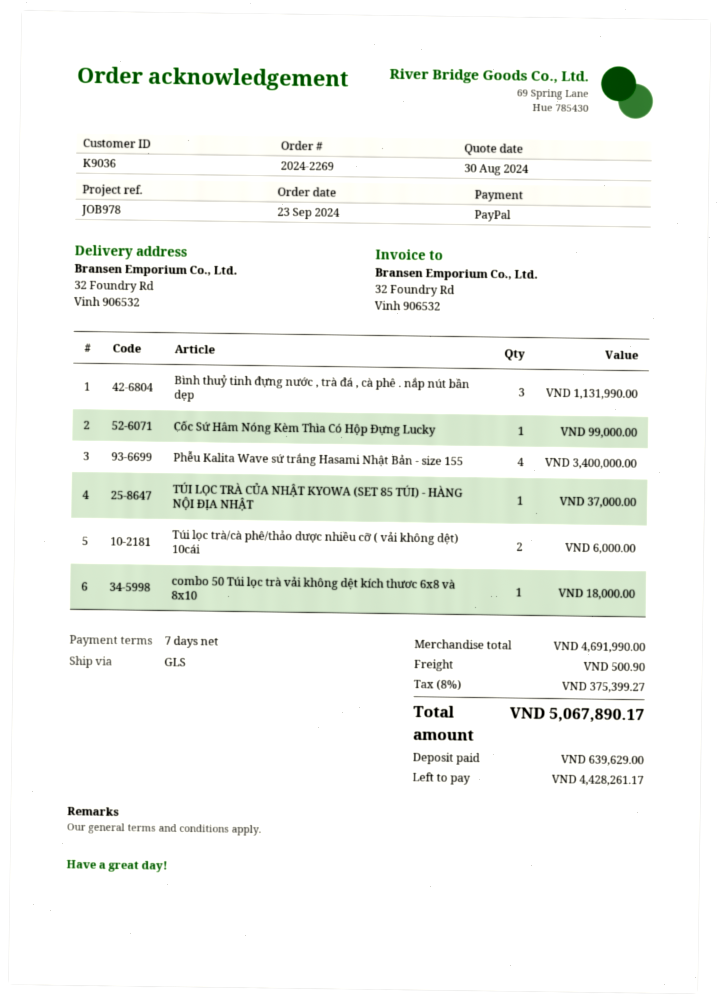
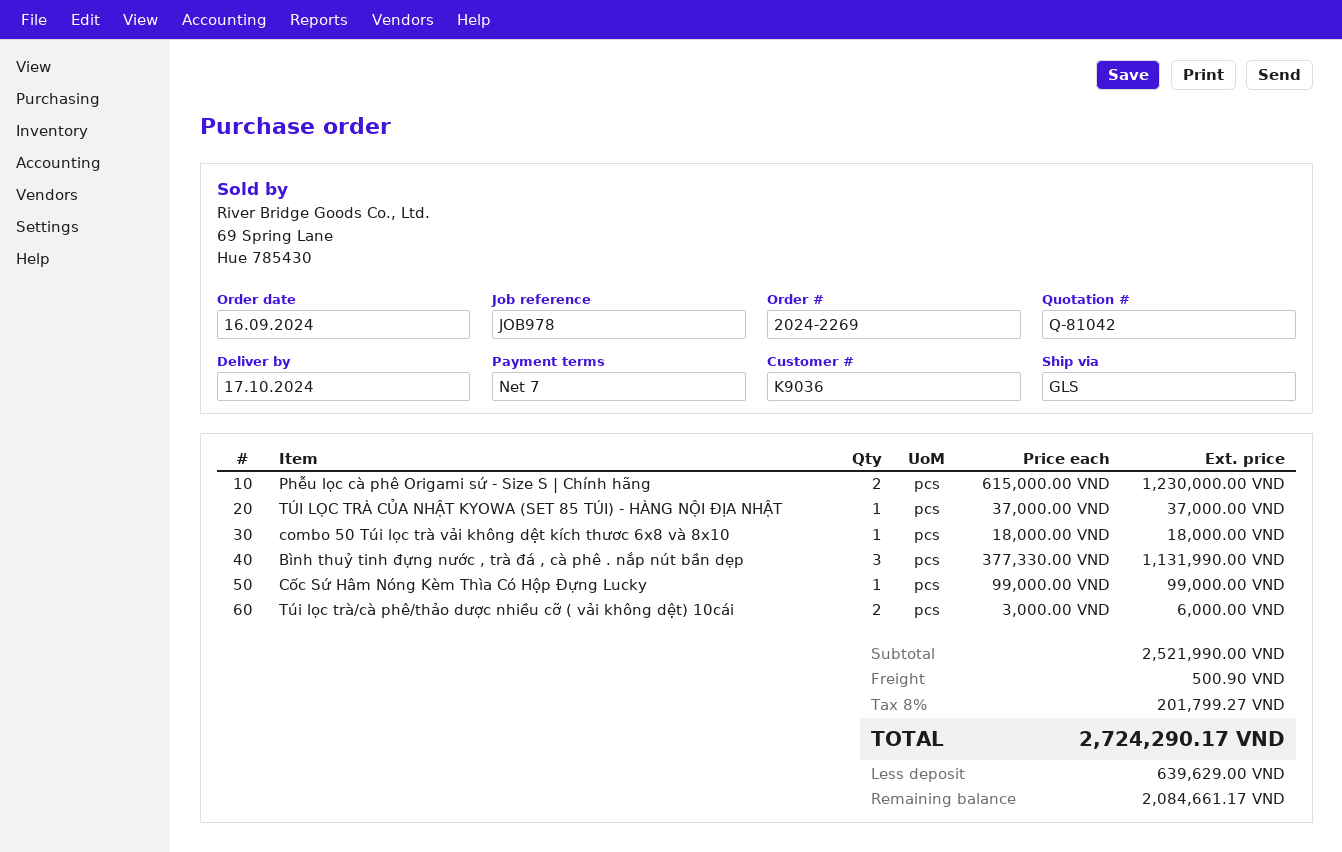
order date: 2024-09-23 -> 2024-09-16
Phễu Kalita Wave sứ trắng Hasami Nhật Bản - size 155: 4 for 3400000.00 -> none
Phễu lọc cà phê Origami sứ - Size S | Chính hãng: none -> 2 for 1230000.00
subtotal: 4691990.00 -> 2521990.00
tax: 8% = 375399.27 -> 8% = 201799.27
total: 5067890.17 -> 2724290.17
balance: 4428261.17 -> 2084661.17

